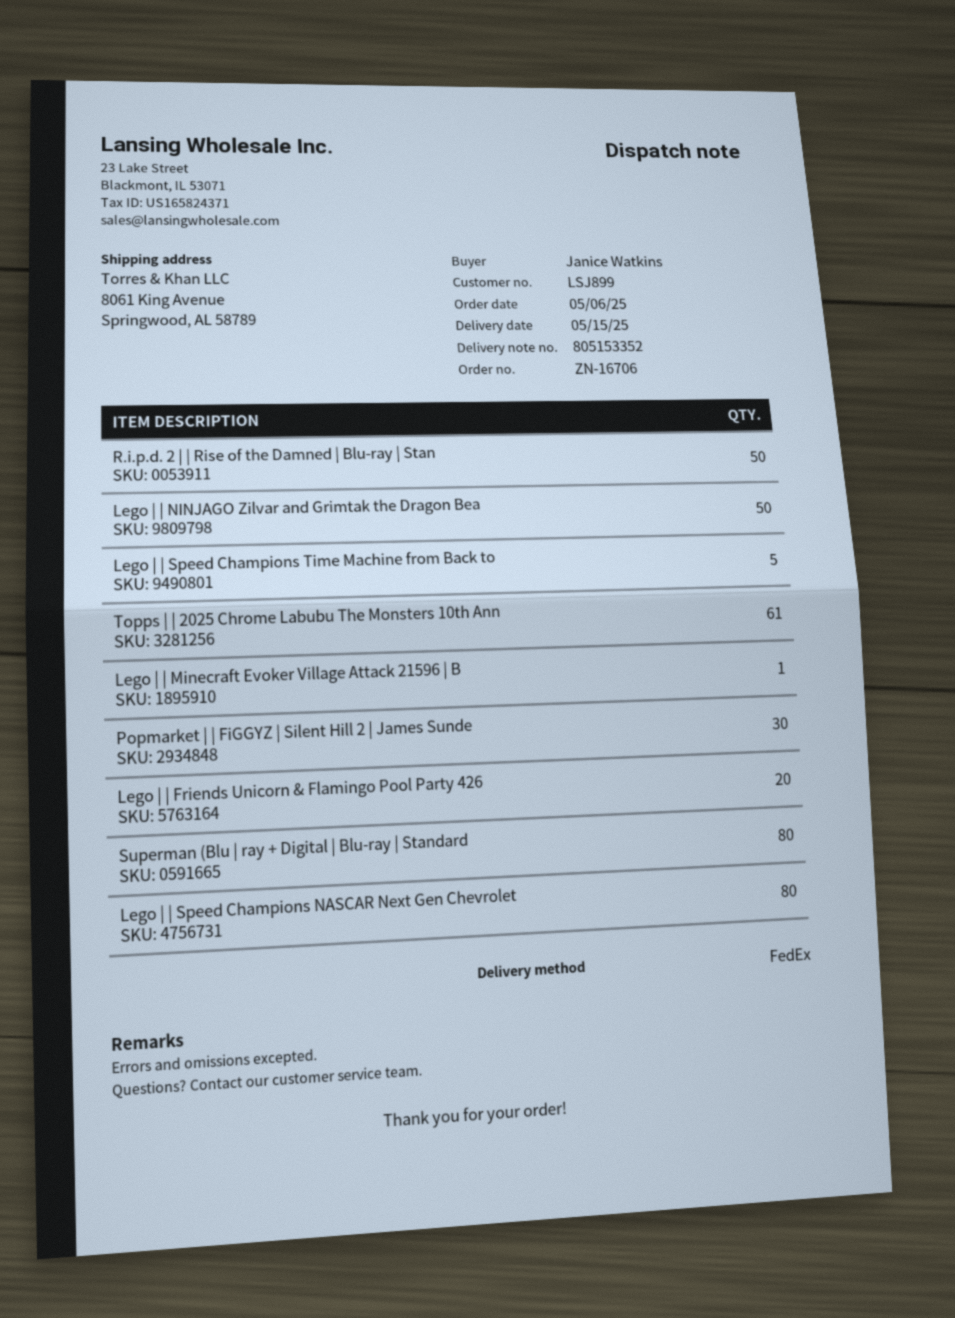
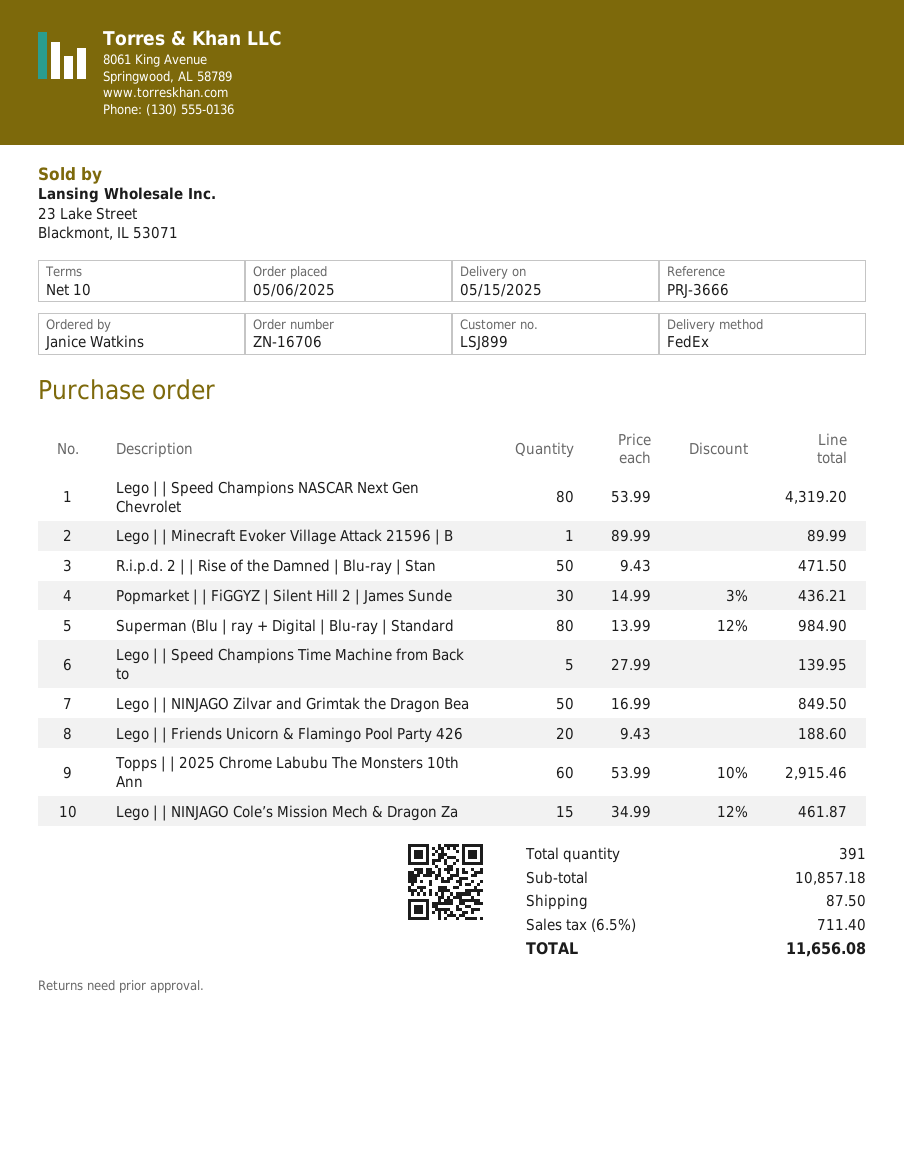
Topps | | 2025 Chrome Labubu The Monsters 10th Ann: 61 -> 60
Lego | | NINJAGO Cole’s Mission Mech & Dragon Za: none -> 15

